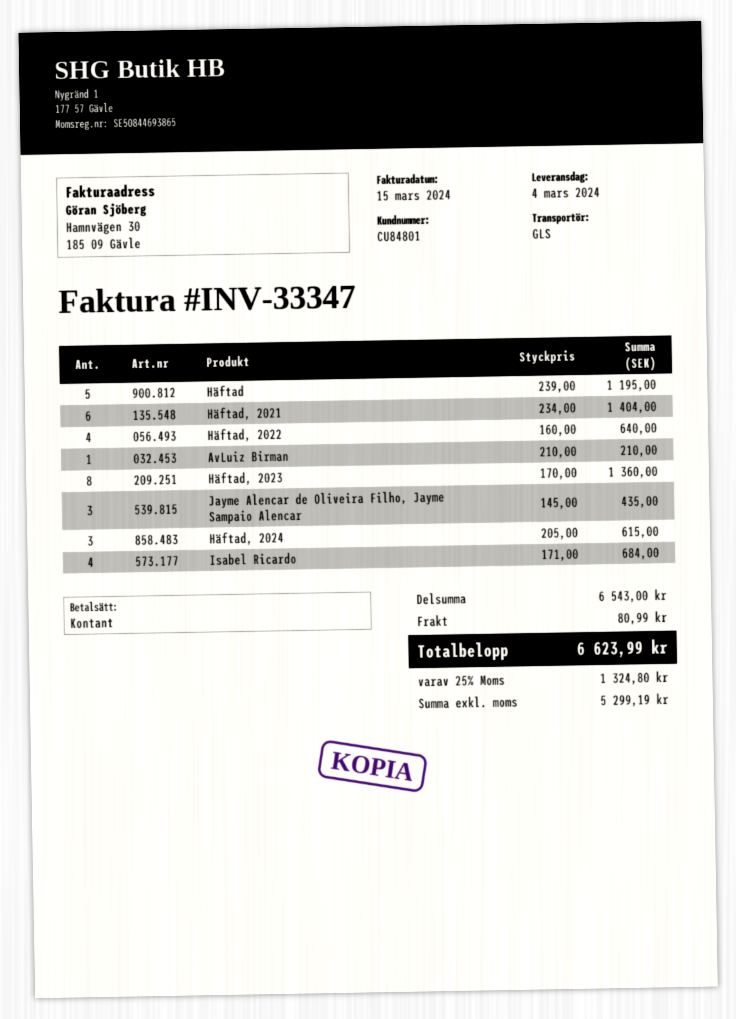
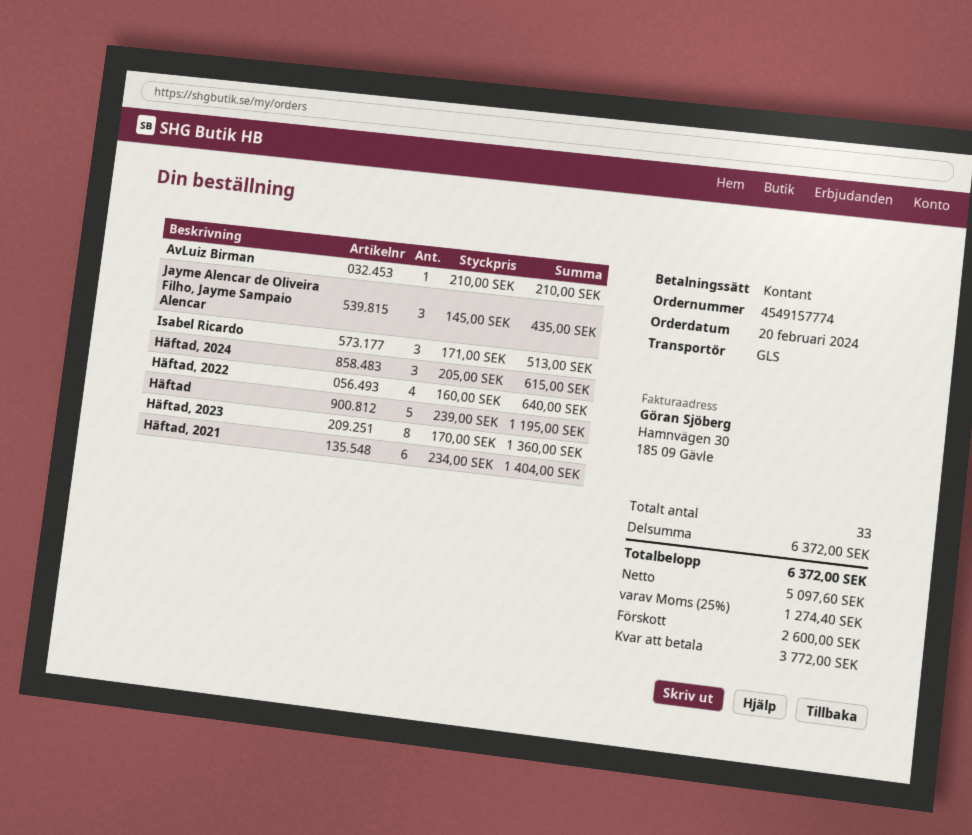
Isabel Ricardo: 4 x 171.00 = 684.00 -> 3 x 171.00 = 513.00
subtotal: 6543.00 -> 6372.00
shipping: 80.99 -> none
net: 5299.19 -> 5097.60
tax: 25% = 1324.80 -> 25% = 1274.40
total: 6623.99 -> 6372.00

